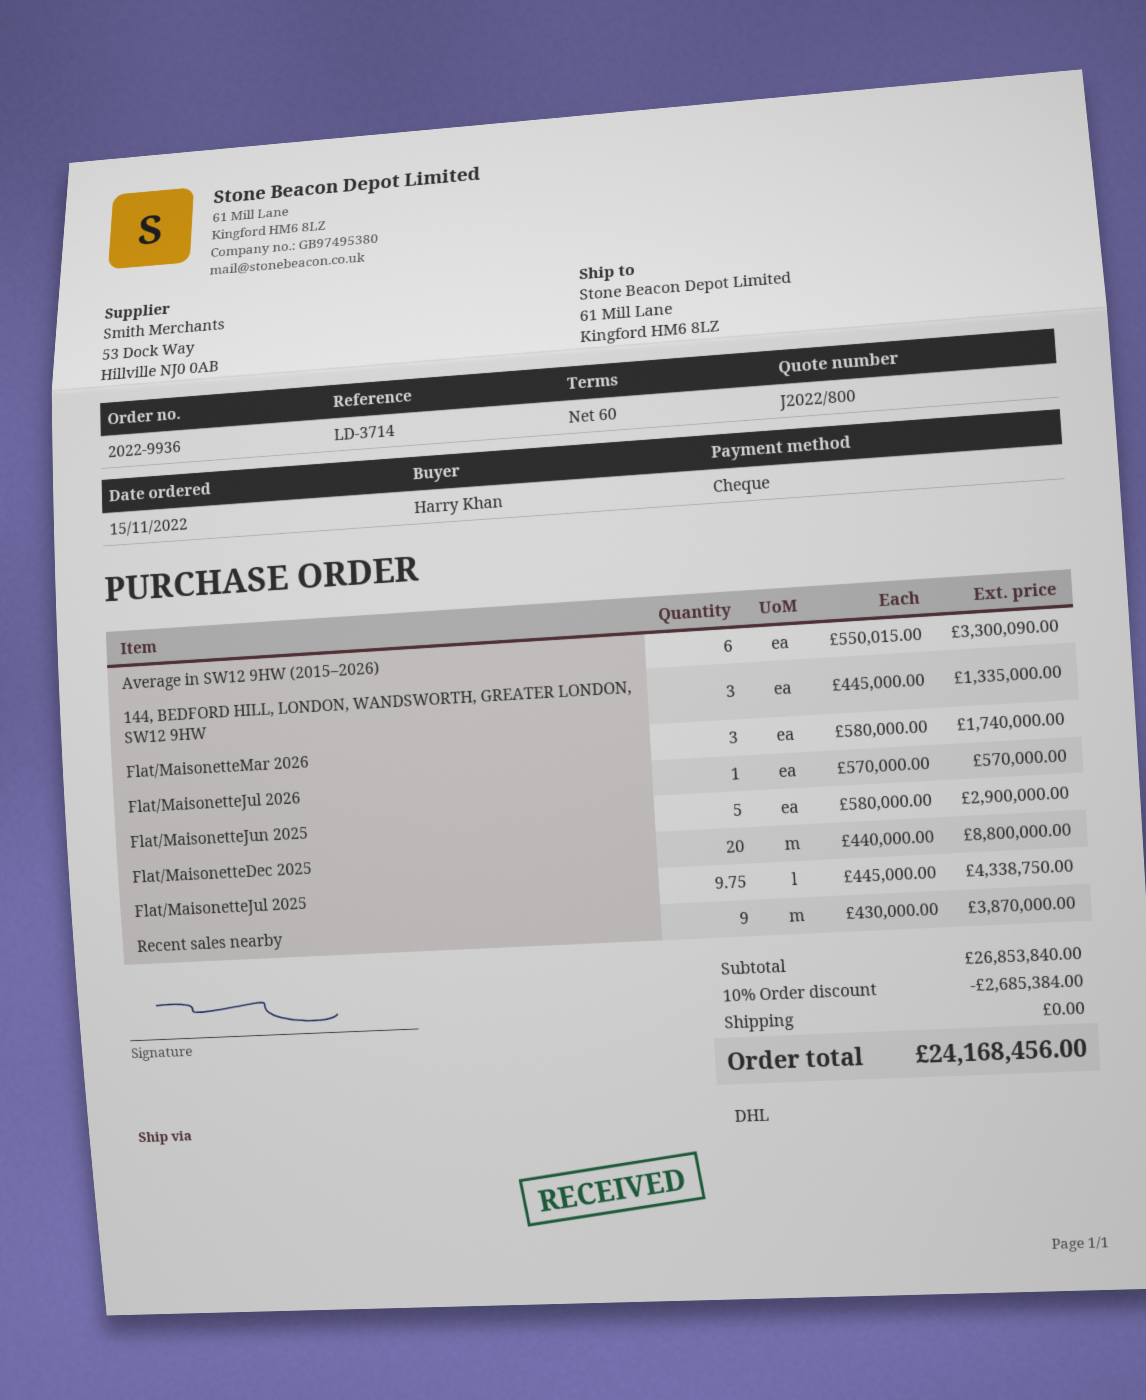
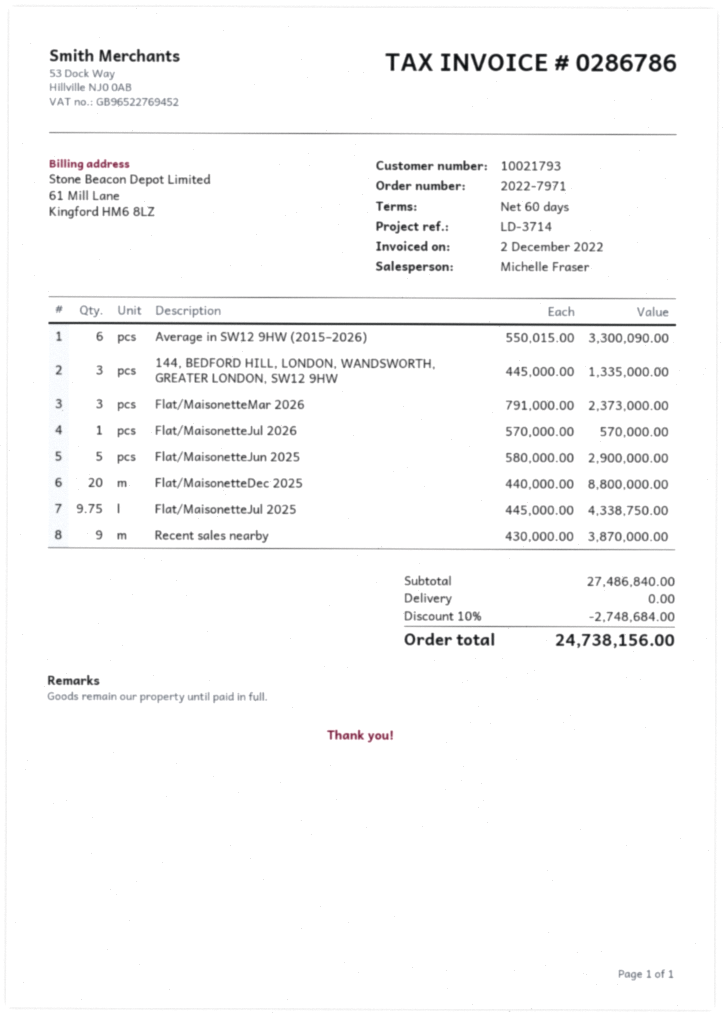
order number: 2022-9936 -> 2022-7971
Flat/MaisonetteMar 2026: 3 x 580000.00 = 1740000.00 -> 3 x 791000.00 = 2373000.00
subtotal: 26853840.00 -> 27486840.00
discount: 10% = 2685384.00 -> 10% = 2748684.00
total: 24168456.00 -> 24738156.00

